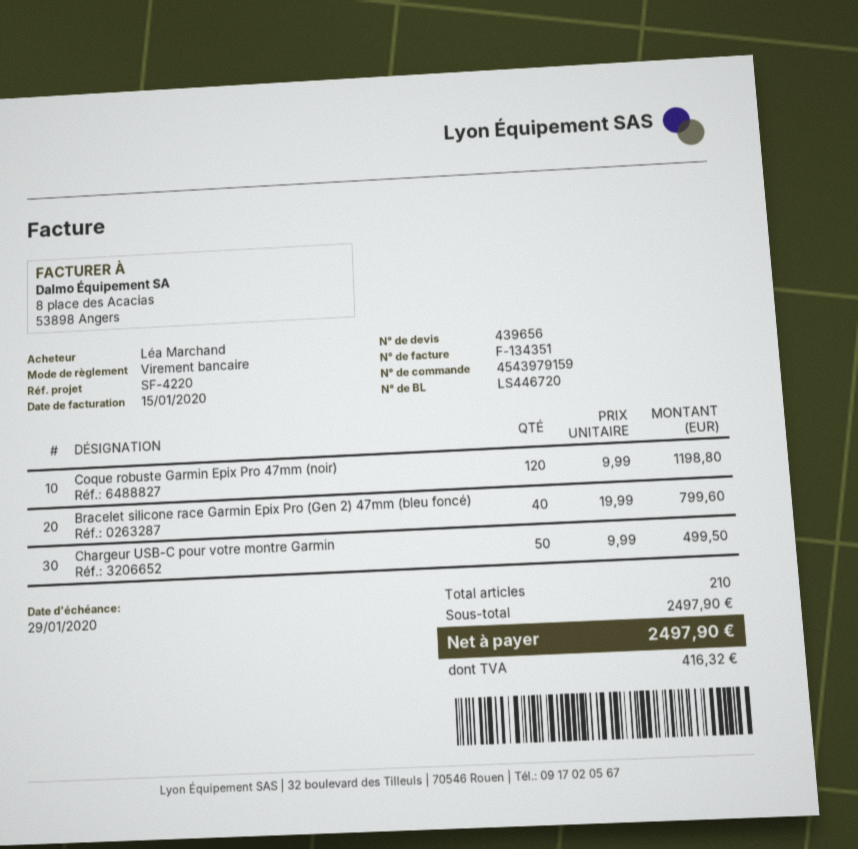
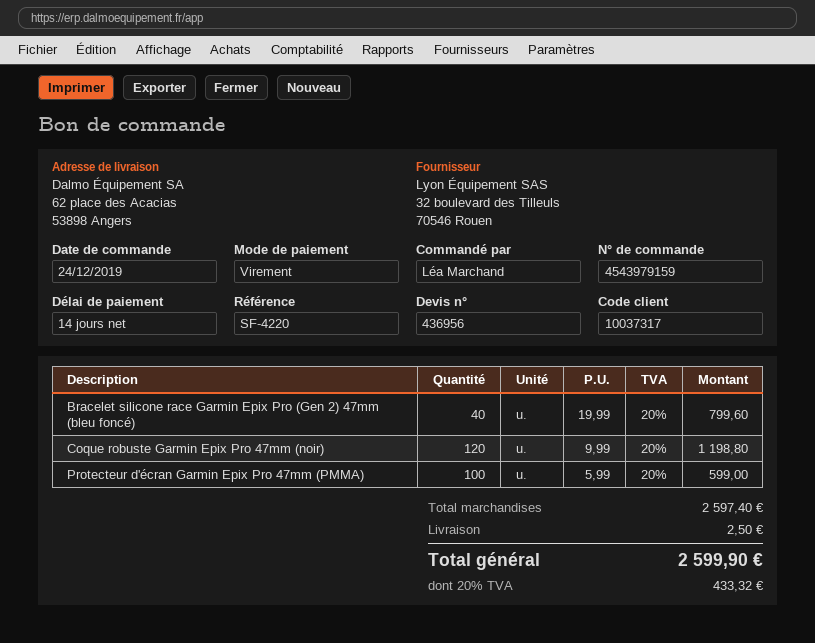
quote number: 439656 -> 436956
Chargeur USB-C pour votre montre Garmin: 50 x 9.99 = 499.50 -> none
Protecteur d'écran Garmin Epix Pro 47mm (PMMA): none -> 100 x 5.99 = 599.00
subtotal: 2497.90 -> 2597.40
shipping: none -> 2.50
tax: 416.32 -> 433.32
total: 2497.90 -> 2599.90

